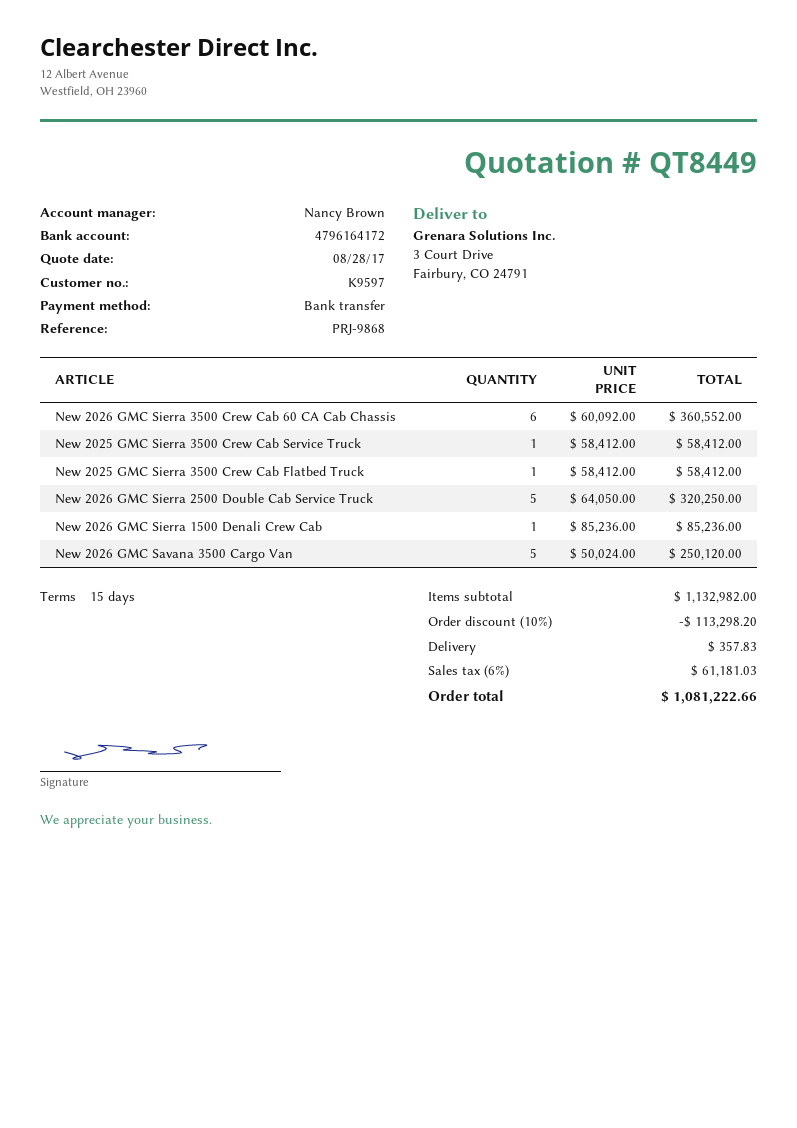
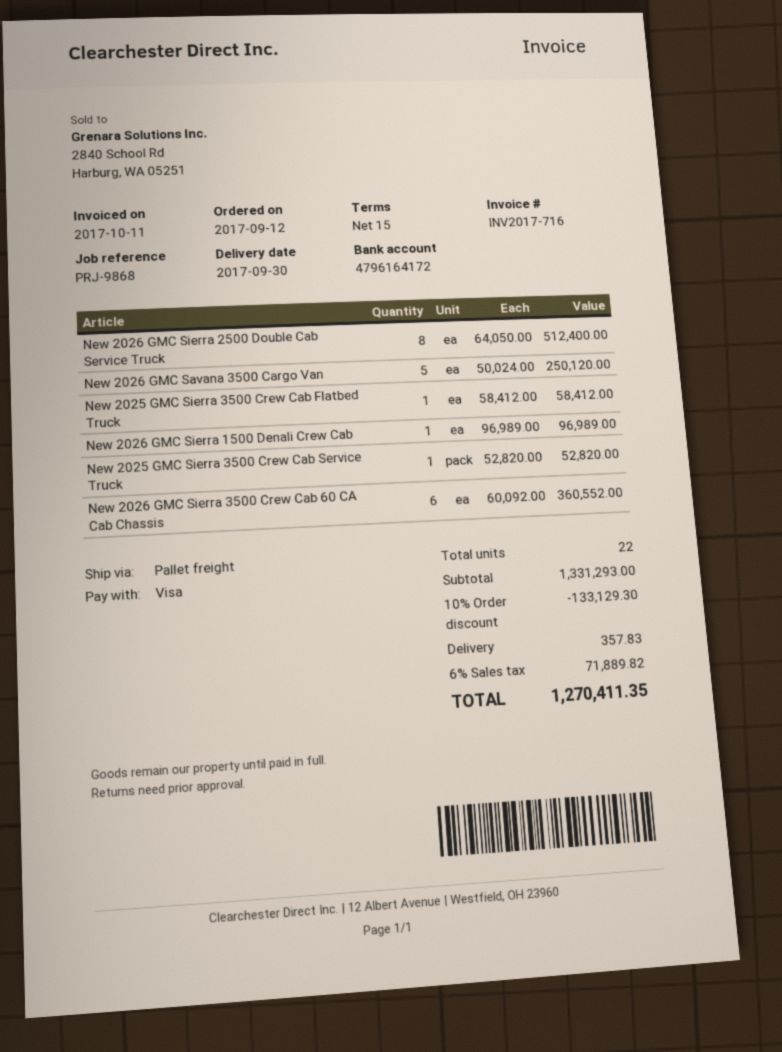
payment method: bank transfer -> Visa
New 2025 GMC Sierra 3500 Crew Cab Service Truck: 1 x 58412.00 = 58412.00 -> 1 x 52820.00 = 52820.00
New 2026 GMC Sierra 2500 Double Cab Service Truck: 5 x 64050.00 = 320250.00 -> 8 x 64050.00 = 512400.00
New 2026 GMC Sierra 1500 Denali Crew Cab: 1 x 85236.00 = 85236.00 -> 1 x 96989.00 = 96989.00
subtotal: 1132982.00 -> 1331293.00
discount: 10% = 113298.20 -> 10% = 133129.30
tax: 6% = 61181.03 -> 6% = 71889.82
total: 1081222.66 -> 1270411.35

